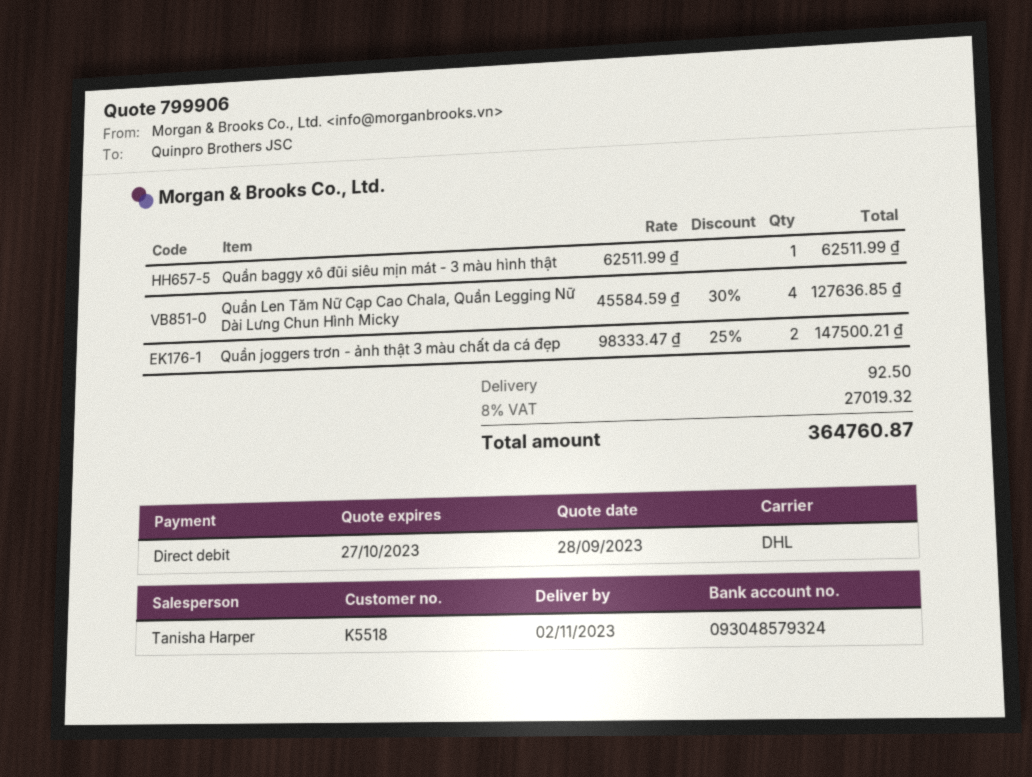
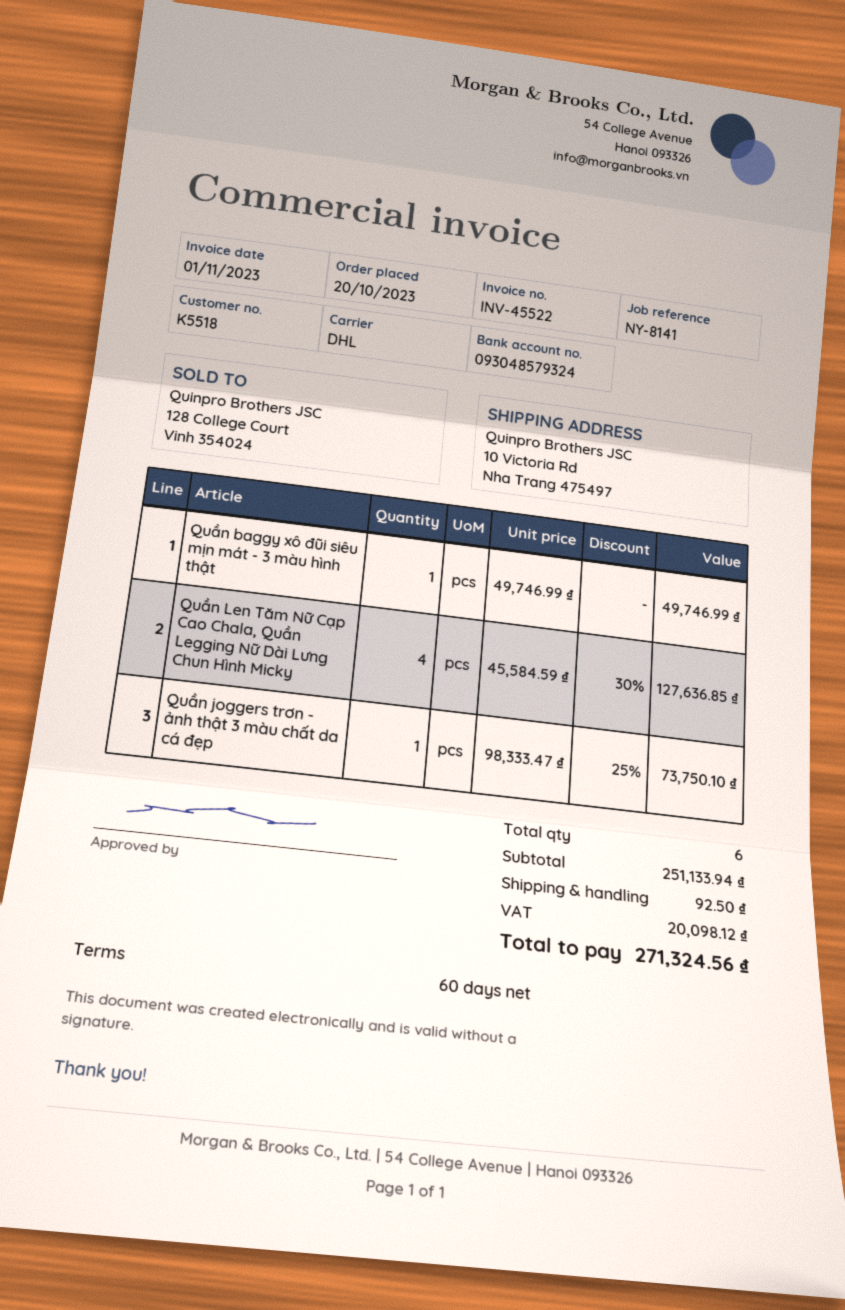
Quần baggy xô đũi siêu mịn mát - 3 màu hình thật: 1 x 62511.99 = 62511.99 -> 1 x 49746.99 = 49746.99
Quần joggers trơn - ảnh thật 3 màu chất da cá đẹp: 2 x 98333.47 - 25% = 147500.21 -> 1 x 98333.47 - 25% = 73750.10
tax: 27019.32 -> 20098.12
total: 364760.87 -> 271324.56

